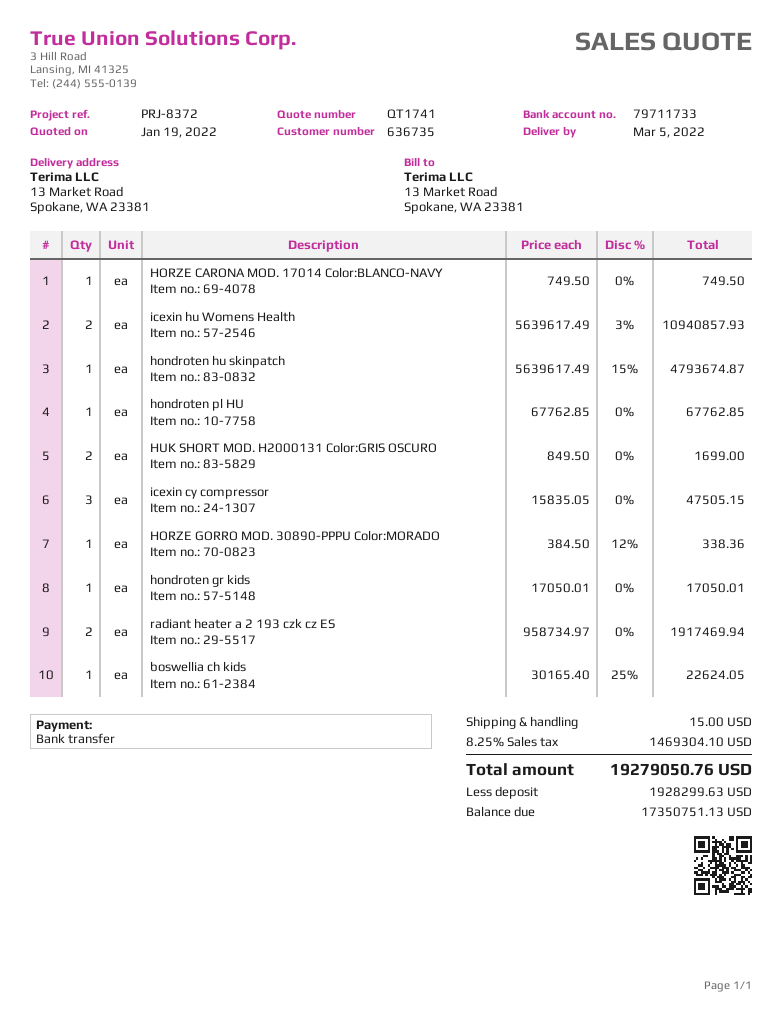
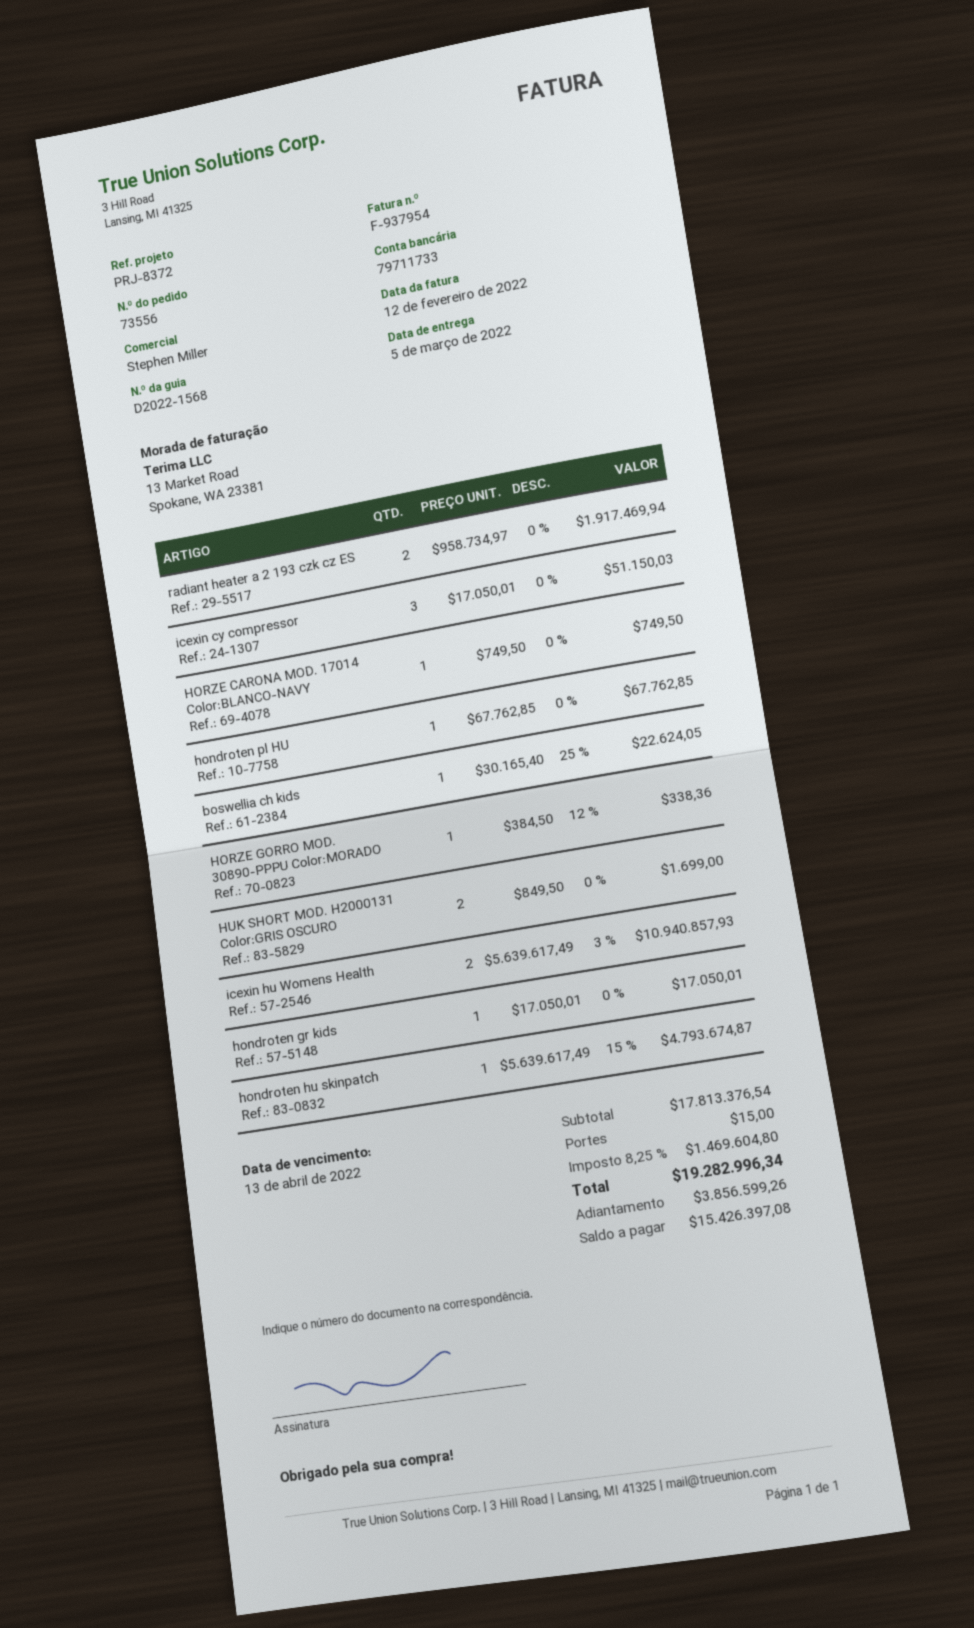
icexin cy compressor: 3 x 15835.05 = 47505.15 -> 3 x 17050.01 = 51150.03
tax: 8.25% = 1469304.10 -> 8.25% = 1469604.80
total: 19279050.76 -> 19282996.34
deposit: 1928299.63 -> 3856599.26
balance: 17350751.13 -> 15426397.08

